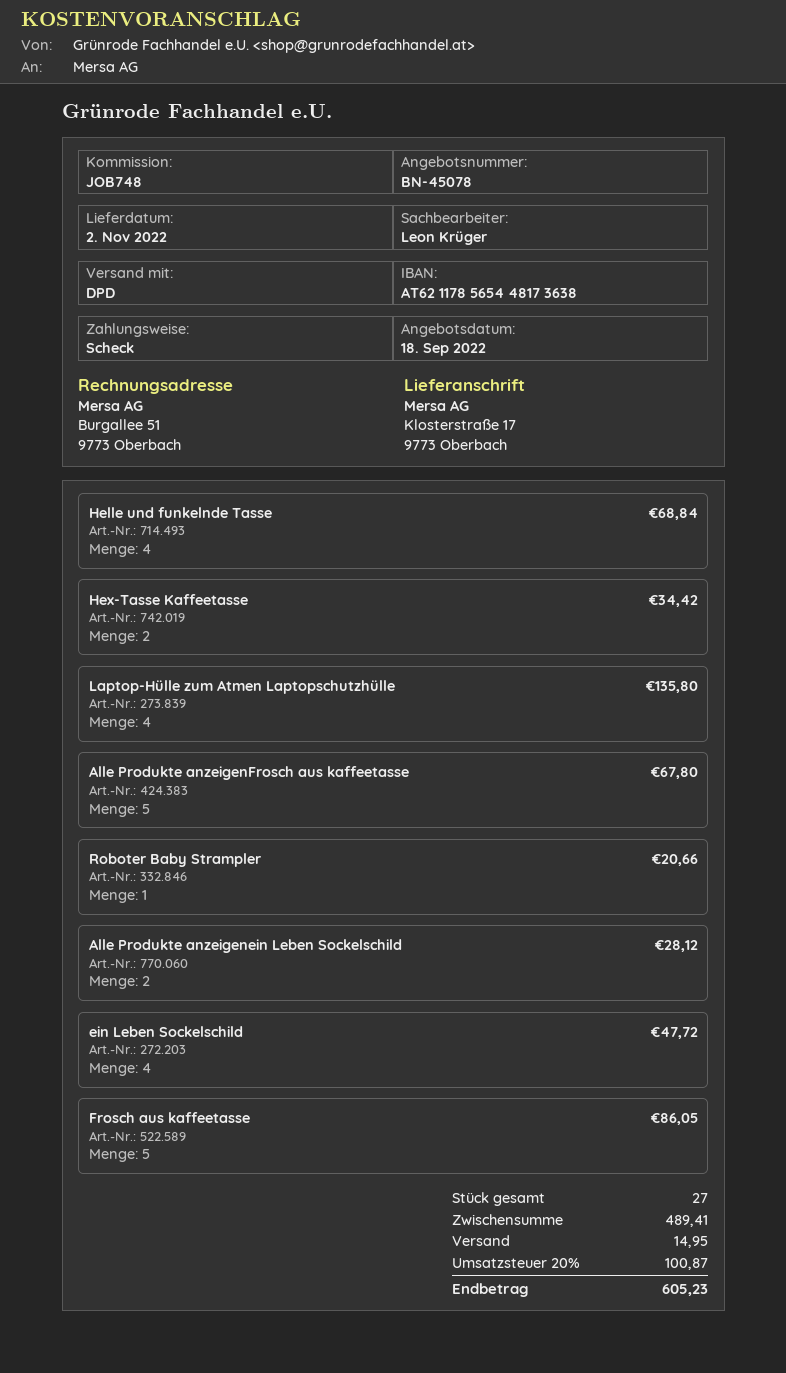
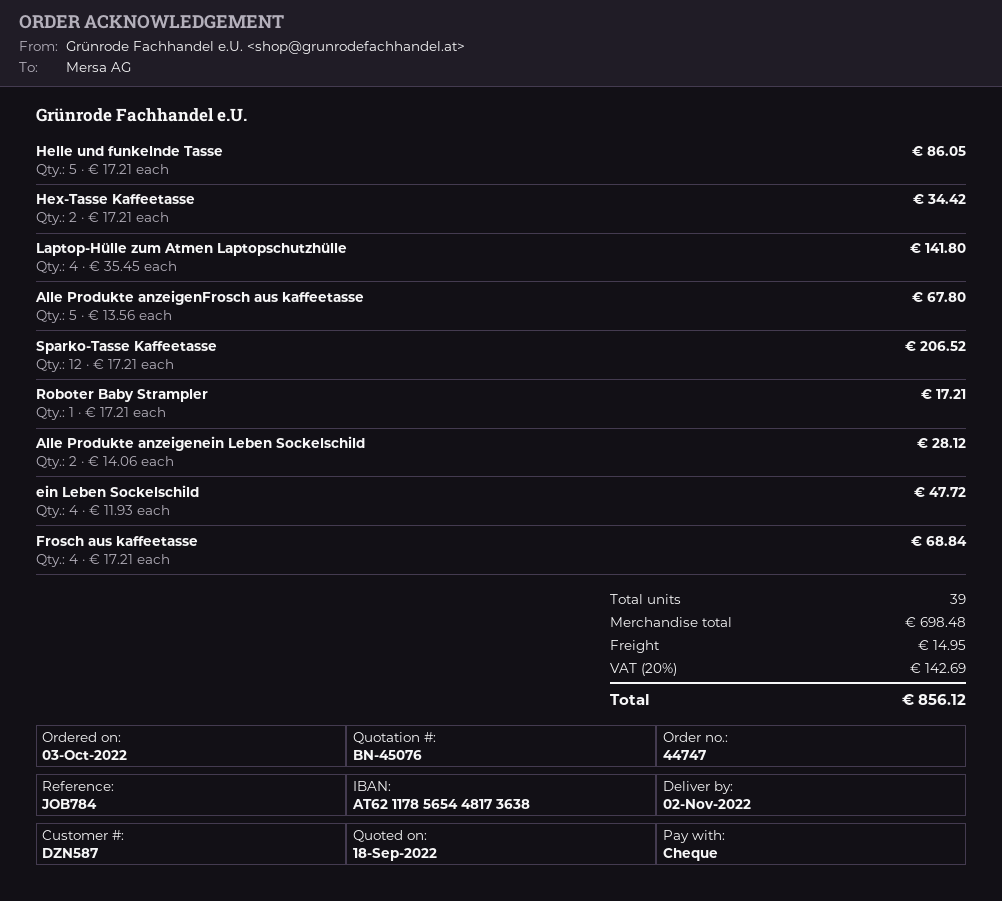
quote number: BN-45078 -> BN-45076
reference: JOB748 -> JOB784
Helle und funkelnde Tasse: 4 for 68.84 -> 5 for 86.05
Laptop-Hülle zum Atmen Laptopschutzhülle: 4 for 135.80 -> 4 for 141.80
Roboter Baby Strampler: 1 for 20.66 -> 1 for 17.21
Frosch aus kaffeetasse: 5 for 86.05 -> 4 for 68.84
Sparko-Tasse Kaffeetasse: none -> 12 for 206.52
total quantity: 27 -> 39
subtotal: 489.41 -> 698.48
tax: 20% = 100.87 -> 20% = 142.69
total: 605.23 -> 856.12

